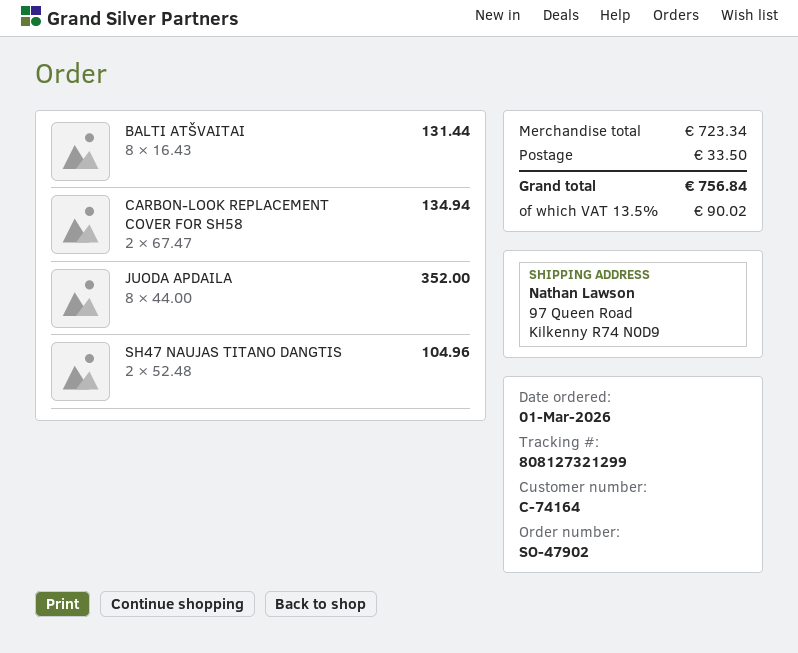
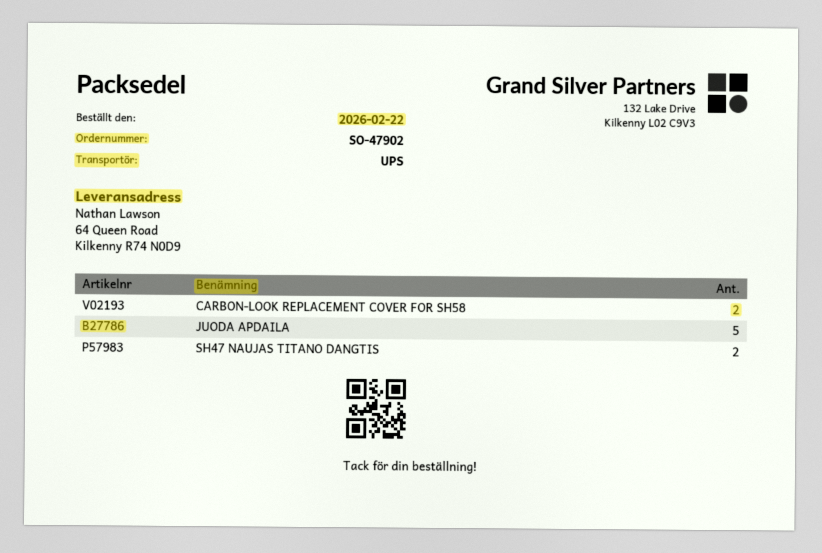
order date: 2026-03-01 -> 2026-02-22
ship to: 97 Queen Road, Kilkenny R74 N0D9 -> 64 Queen Road, Kilkenny R74 N0D9
BALTI ATŠVAITAI: 8 -> none
JUODA APDAILA: 8 -> 5

